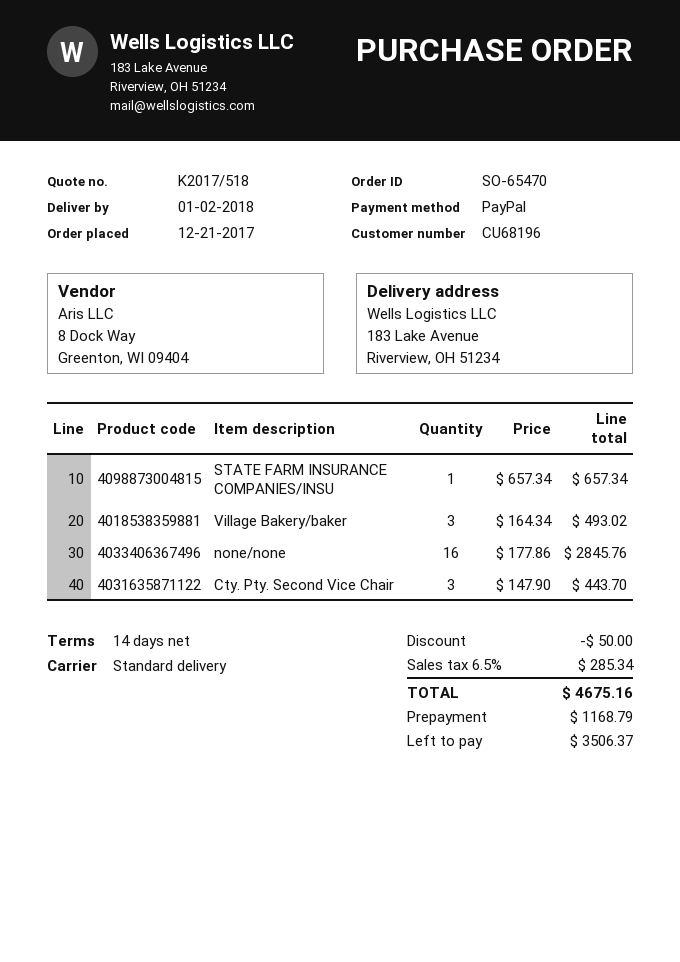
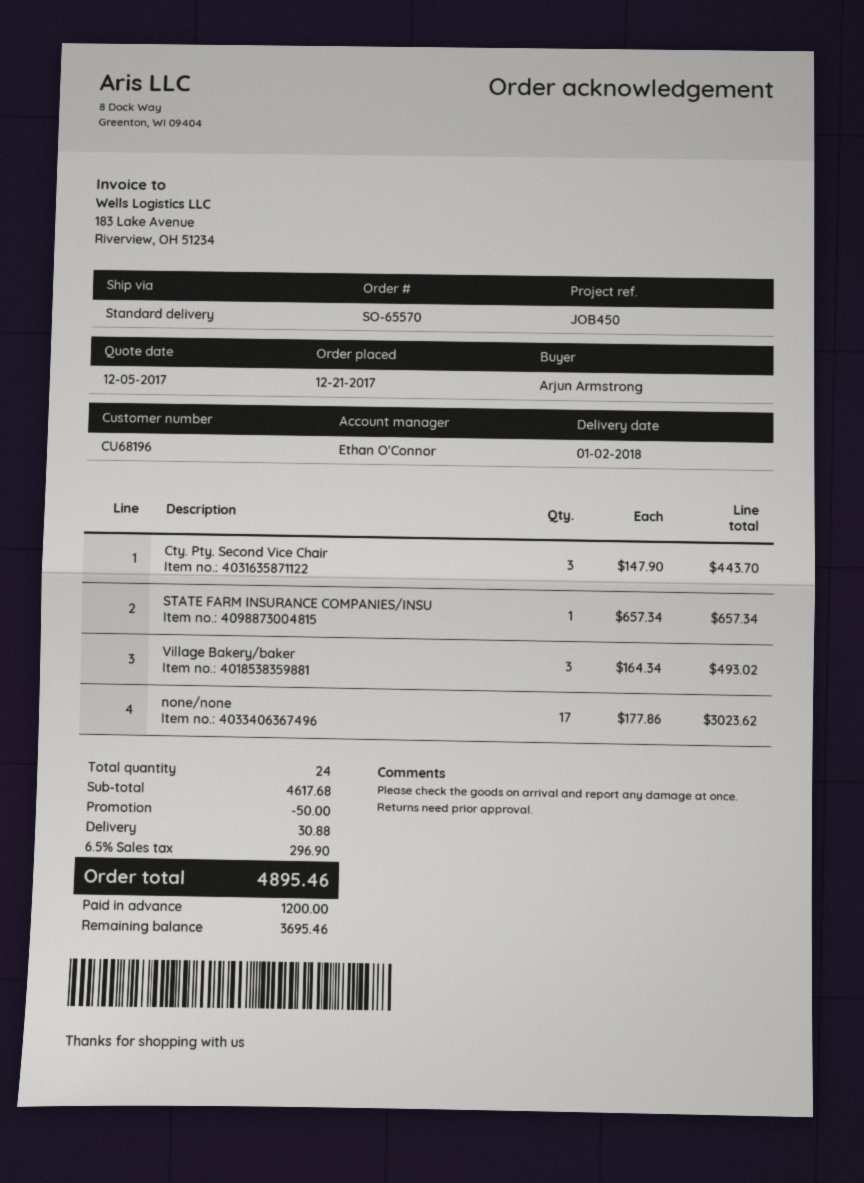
order number: SO-65470 -> SO-65570
none/none: 16 x 177.86 = 2845.76 -> 17 x 177.86 = 3023.62
shipping: none -> 30.88
tax: 6.5% = 285.34 -> 6.5% = 296.90
total: 4675.16 -> 4895.46
deposit: 1168.79 -> 1200.00
balance: 3506.37 -> 3695.46

